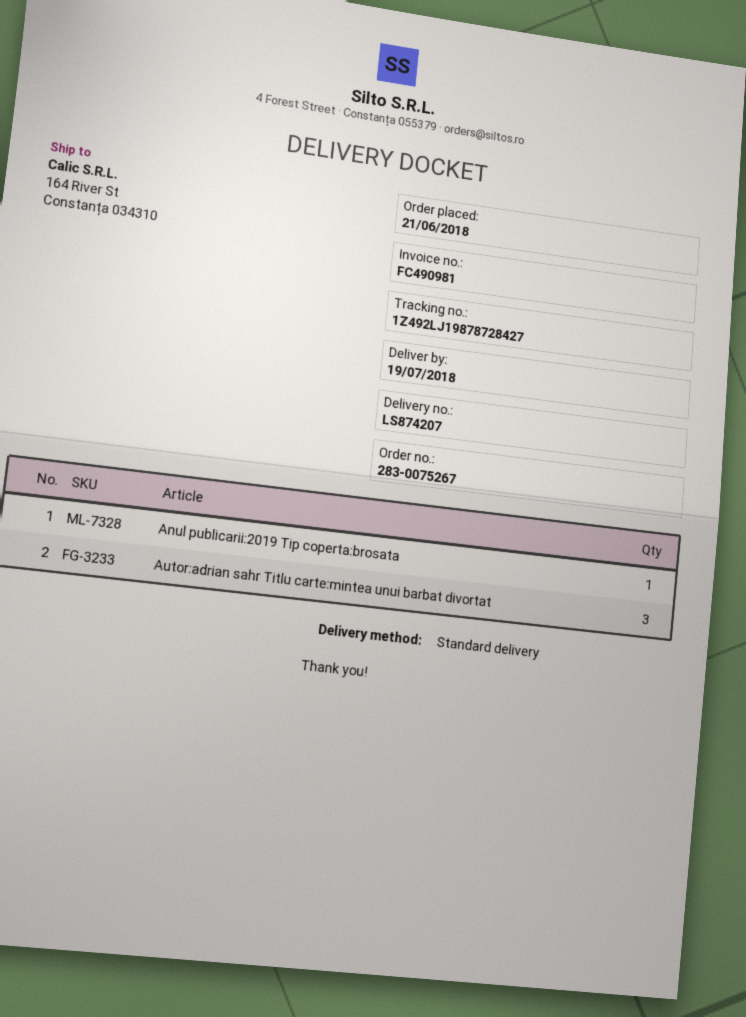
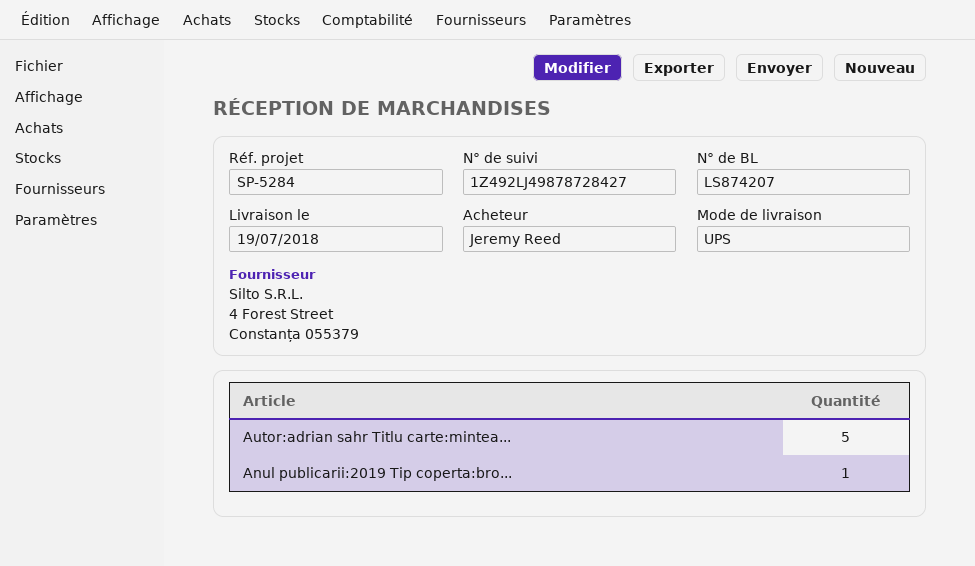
shipping method: standard -> UPS
tracking number: 1Z492LJ19878728427 -> 1Z492LJ49878728427
Autor:adrian sahr Titlu carte:mintea unui barbat divortat: 3 -> 5

